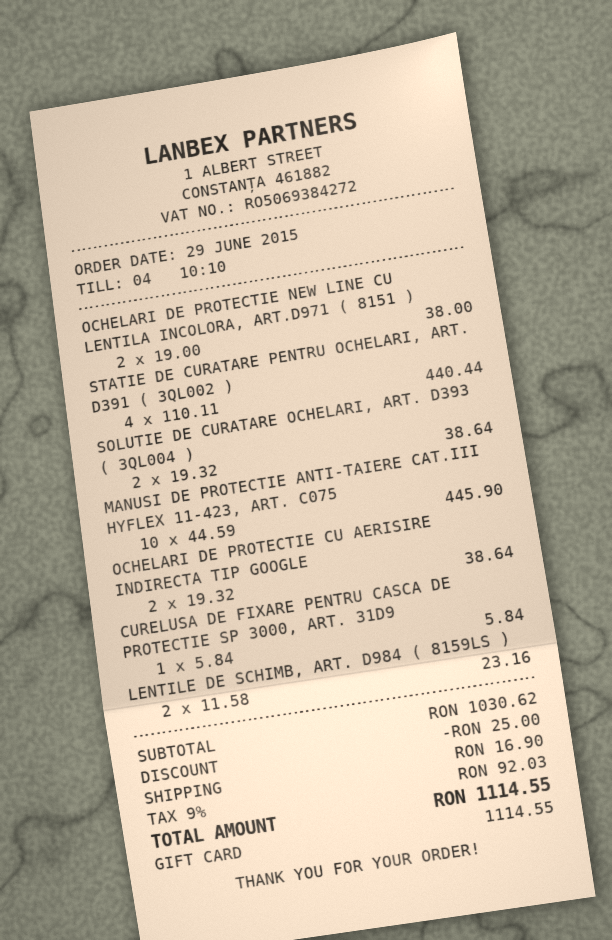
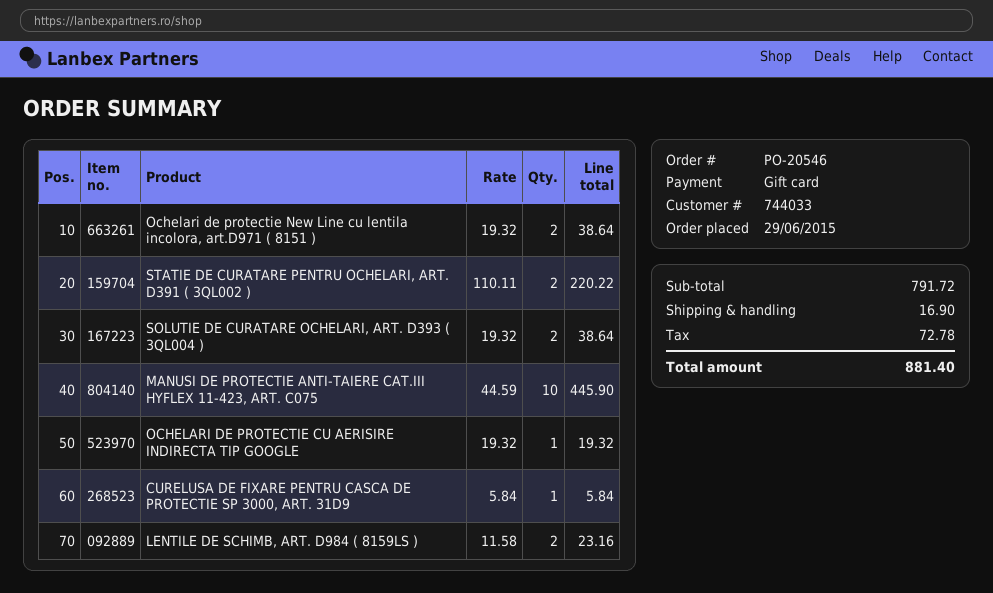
OCHELARI DE PROTECTIE NEW LINE CU LENTILA INCOLORA, ART.D971 ( 8151 ): 2 x 19.00 = 38.00 -> 2 x 19.32 = 38.64
STATIE DE CURATARE PENTRU OCHELARI, ART. D391 ( 3QL002 ): 4 x 110.11 = 440.44 -> 2 x 110.11 = 220.22
OCHELARI DE PROTECTIE CU AERISIRE INDIRECTA TIP GOOGLE: 2 x 19.32 = 38.64 -> 1 x 19.32 = 19.32
subtotal: 1030.62 -> 791.72
discount: 25.00 -> none
tax: 92.03 -> 72.78
total: 1114.55 -> 881.40

